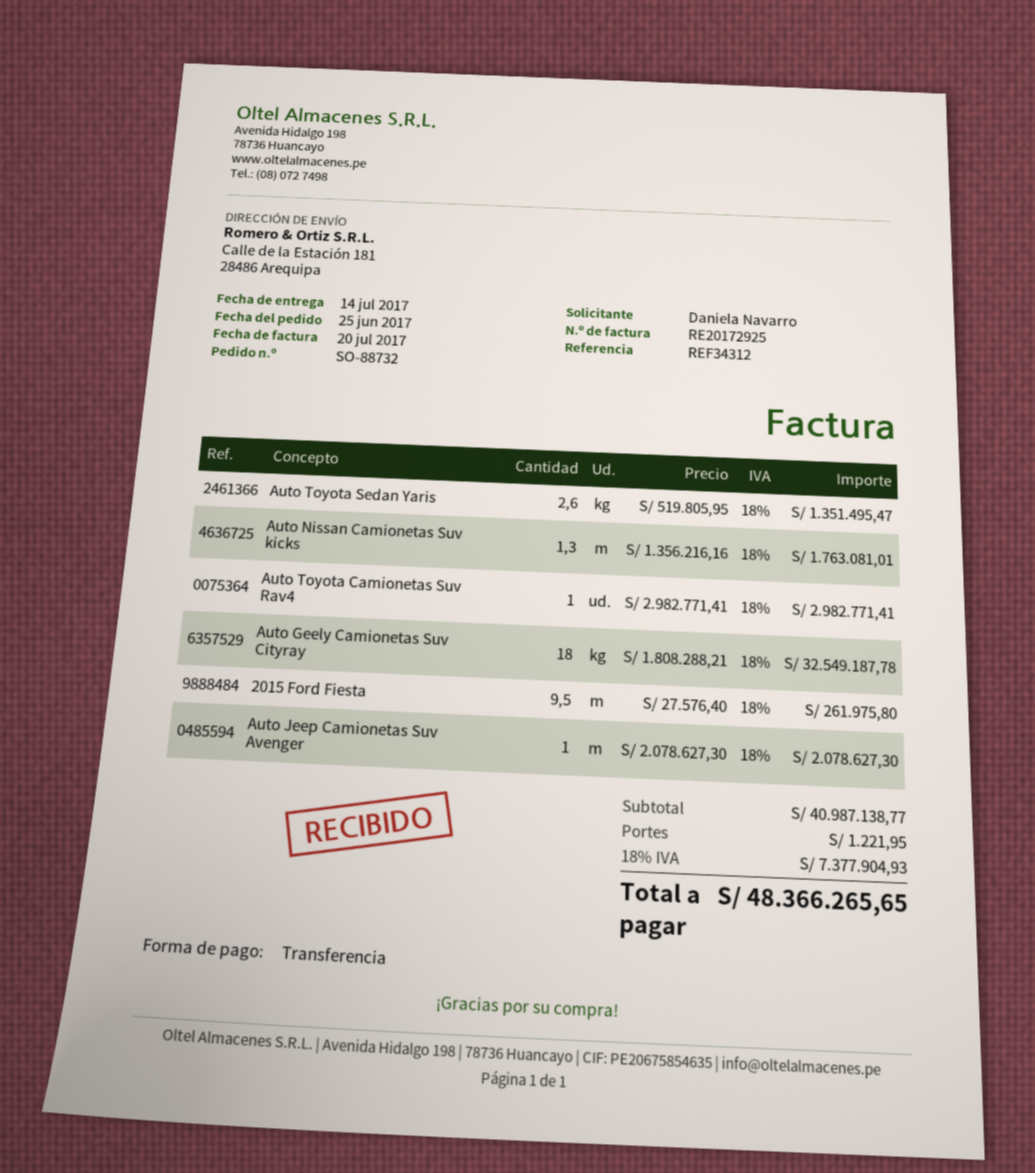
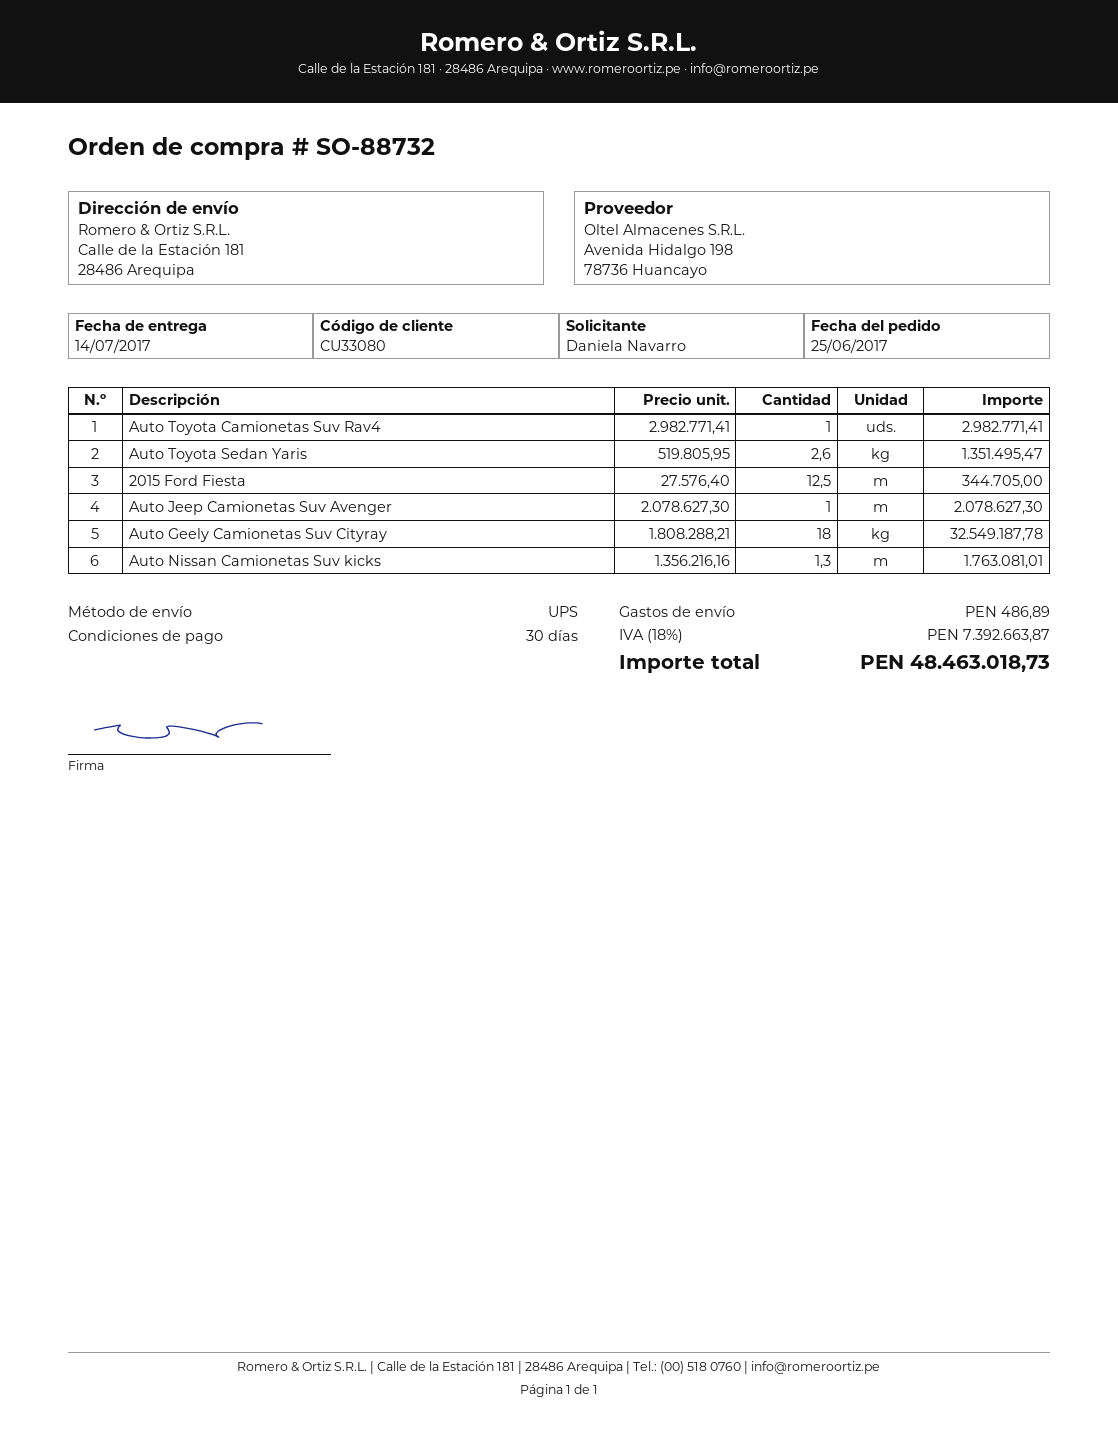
2015 Ford Fiesta: 9.5 x 27576.40 = 261975.80 -> 12.5 x 27576.40 = 344705.00
shipping: 1221.95 -> 486.89
tax: 18% = 7377904.93 -> 18% = 7392663.87
total: 48366265.65 -> 48463018.73

